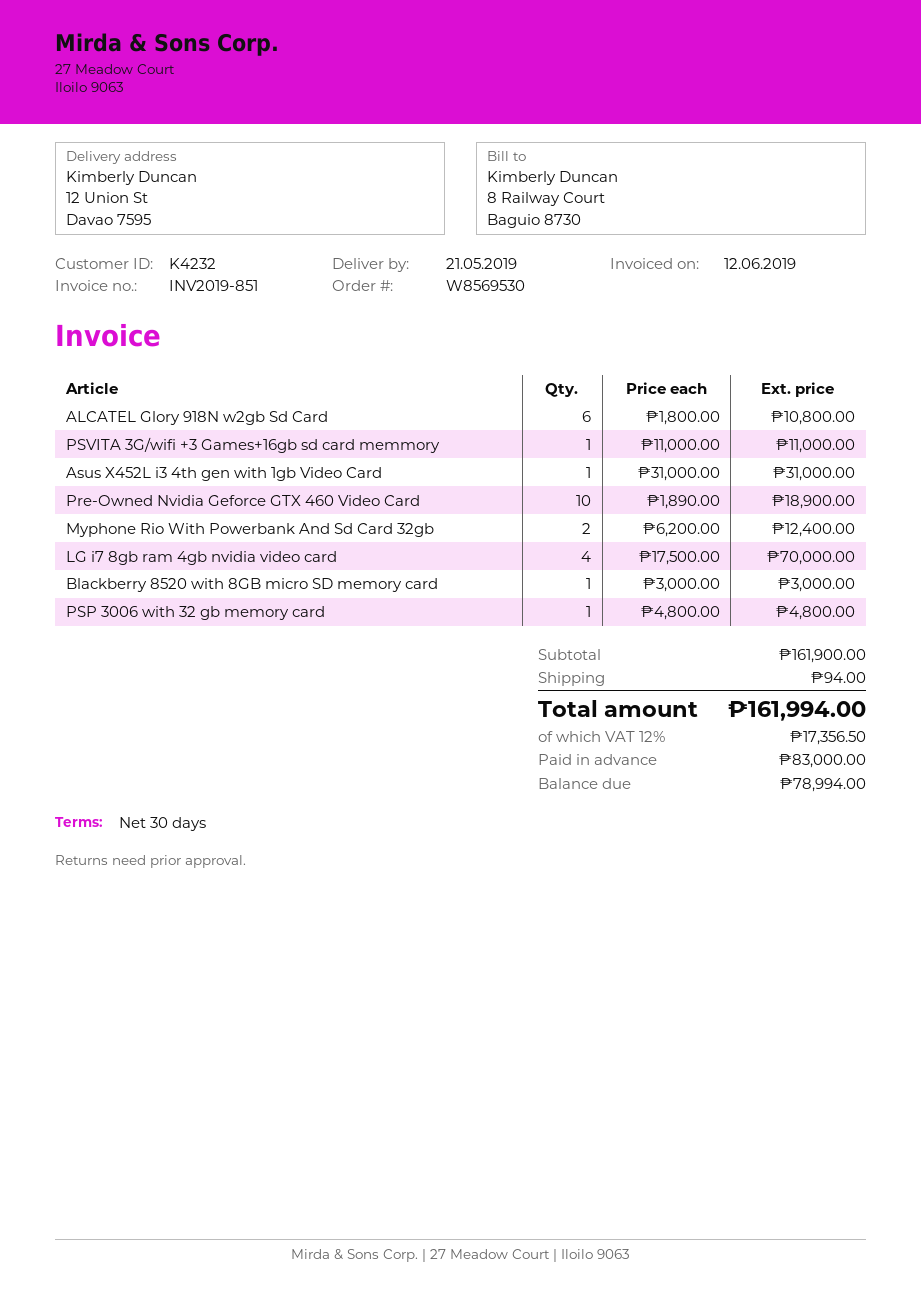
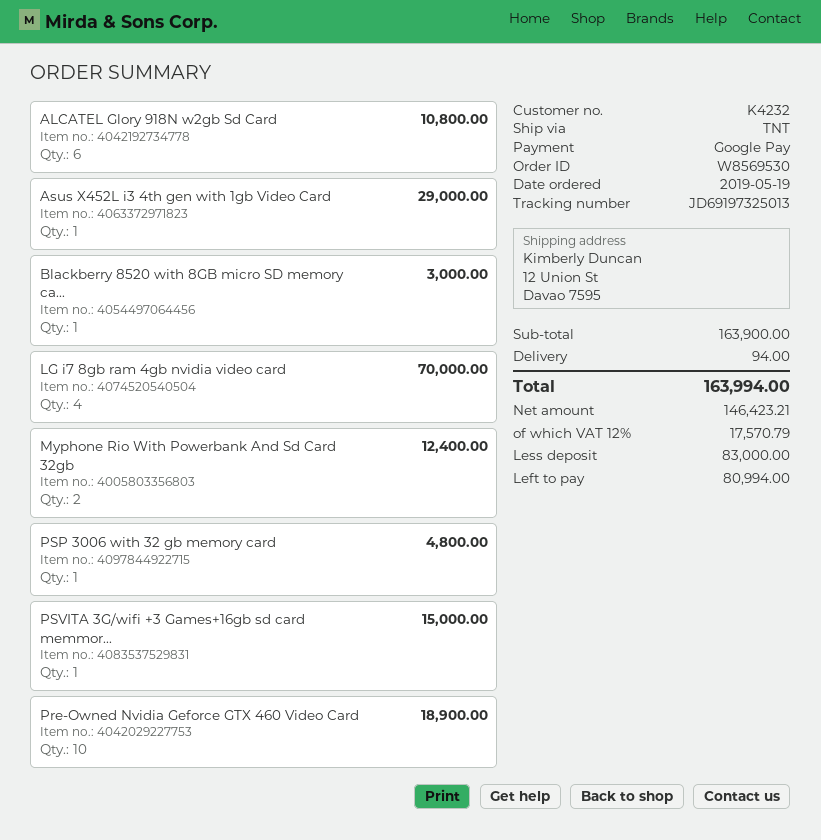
PSVITA 3G/wifi +3 Games+16gb sd card memmory: 1 for 11000.00 -> 1 for 15000.00
Asus X452L i3 4th gen with 1gb Video Card: 1 for 31000.00 -> 1 for 29000.00
subtotal: 161900.00 -> 163900.00
tax: 12% = 17356.50 -> 12% = 17570.79
total: 161994.00 -> 163994.00
balance: 78994.00 -> 80994.00

